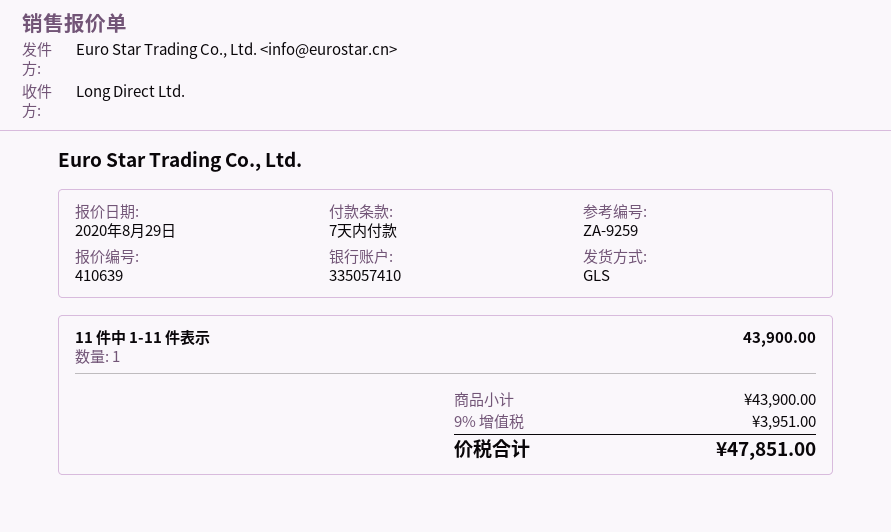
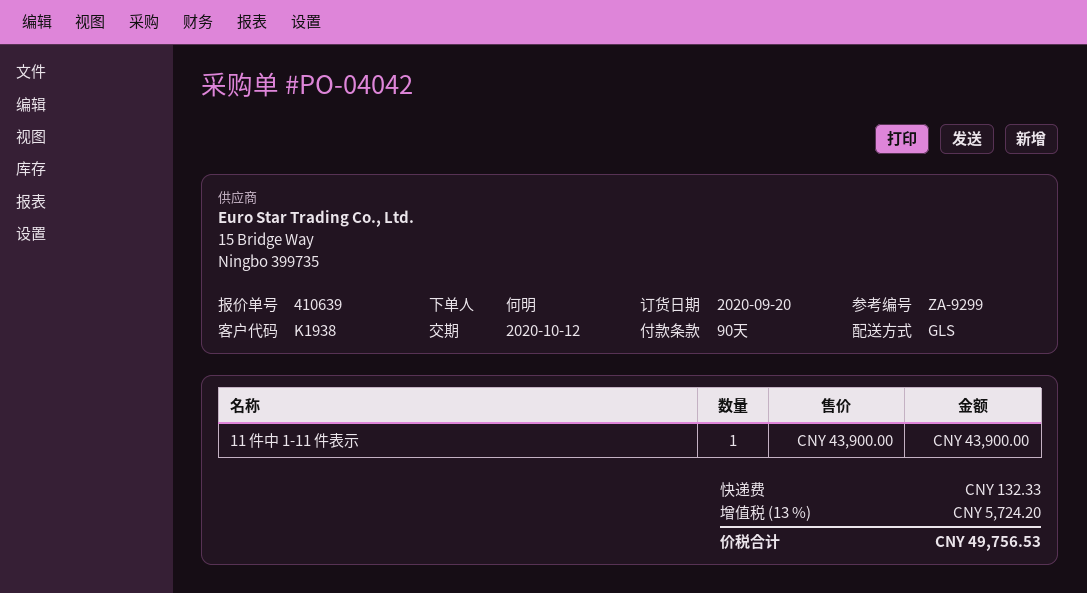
payment terms: 7 days -> 90 days
reference: ZA-9259 -> ZA-9299
shipping: none -> 132.33
tax: 9% = 3951.00 -> 13% = 5724.20
total: 47851.00 -> 49756.53

